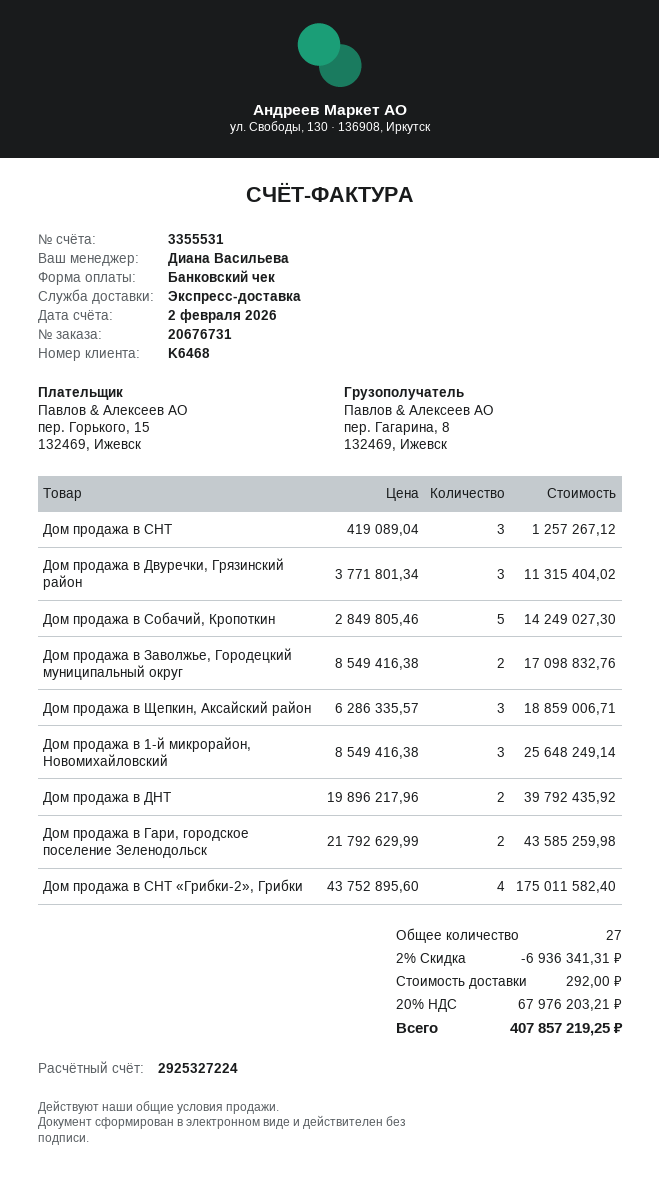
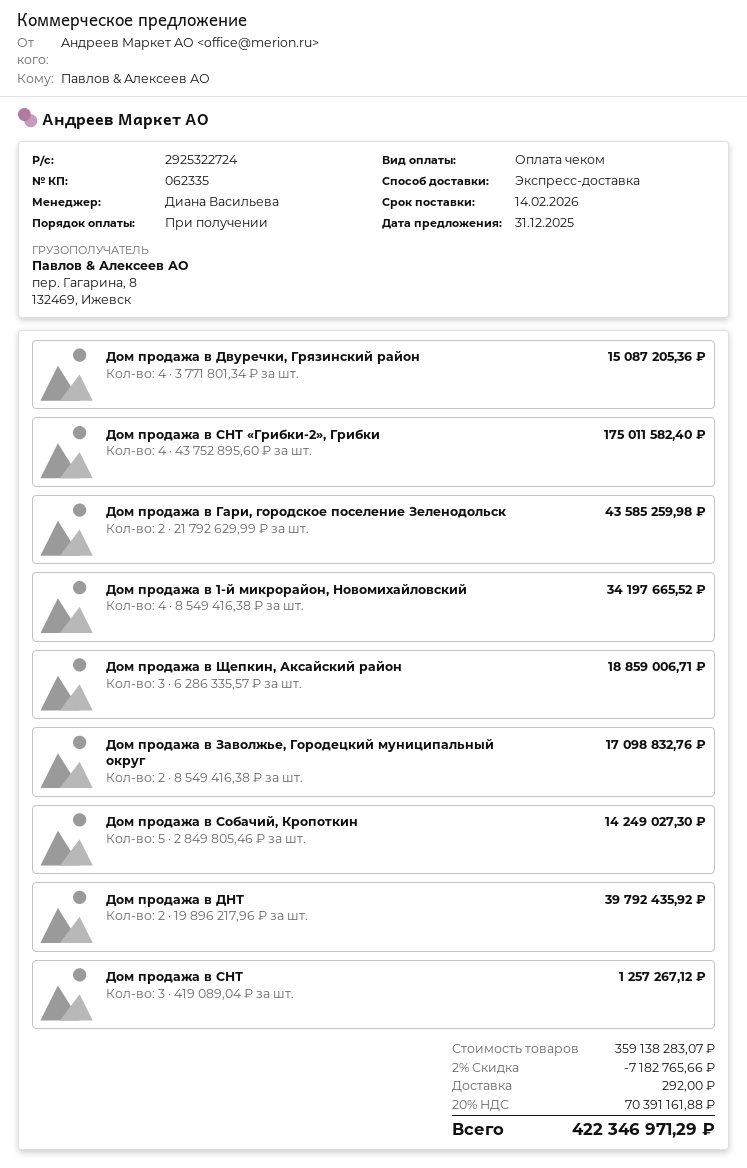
bank account: 2925327224 -> 2925322724
Дом продажа в Двуречки, Грязинский район: 3 x 3771801.34 = 11315404.02 -> 4 x 3771801.34 = 15087205.36
Дом продажа в 1-й микрорайон, Новомихайловский: 3 x 8549416.38 = 25648249.14 -> 4 x 8549416.38 = 34197665.52
discount: 2% = 6936341.31 -> 2% = 7182765.66
tax: 20% = 67976203.21 -> 20% = 70391161.88
total: 407857219.25 -> 422346971.29

